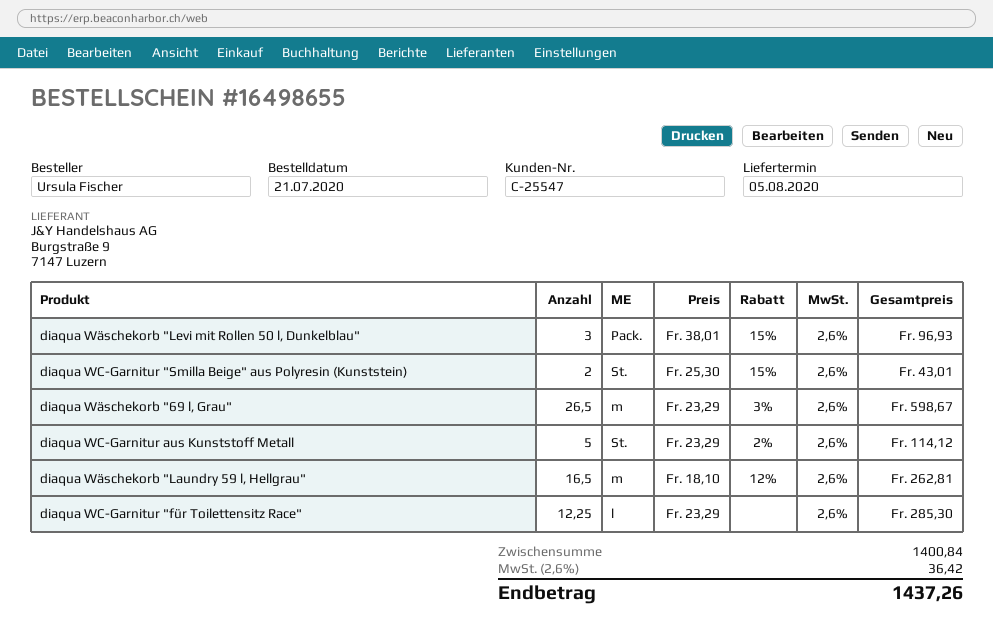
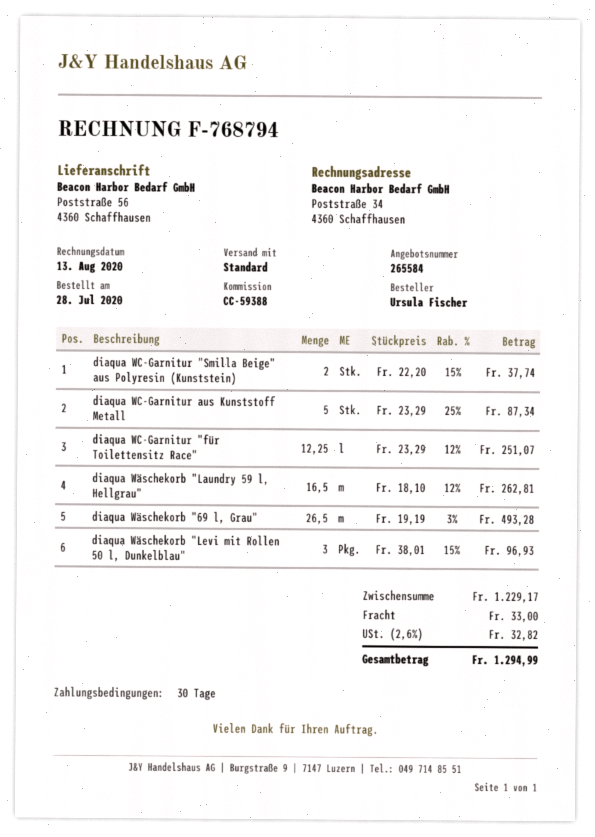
order date: 2020-07-21 -> 2020-07-28
diaqua WC-Garnitur "Smilla Beige" aus Polyresin (Kunststein): 2 x 25.30 - 15% = 43.01 -> 2 x 22.20 - 15% = 37.74
diaqua Wäschekorb "69 l, Grau": 26.5 x 23.29 - 3% = 598.67 -> 26.5 x 19.19 - 3% = 493.28
diaqua WC-Garnitur aus Kunststoff Metall: 5 x 23.29 - 2% = 114.12 -> 5 x 23.29 - 25% = 87.34
diaqua WC-Garnitur "für Toilettensitz Race": 12.25 x 23.29 = 285.30 -> 12.25 x 23.29 - 12% = 251.07
subtotal: 1400.84 -> 1229.17
shipping: none -> 33.00
tax: 2.6% = 36.42 -> 2.6% = 32.82
total: 1437.26 -> 1294.99

